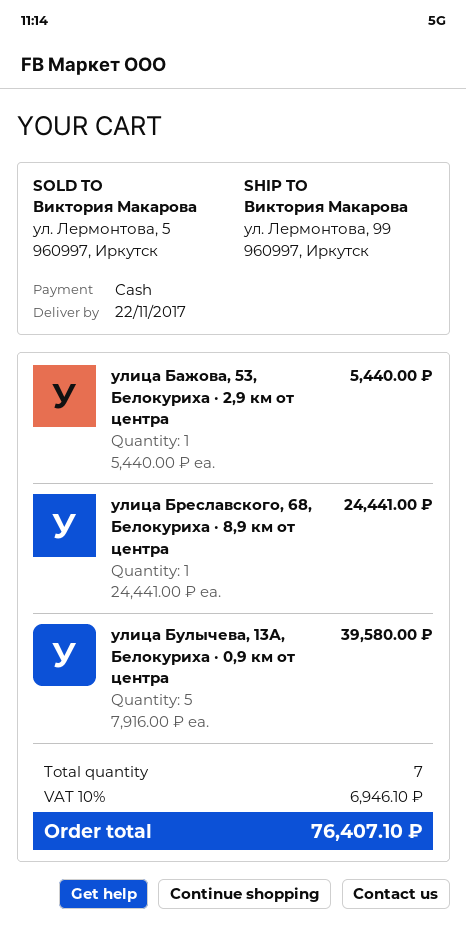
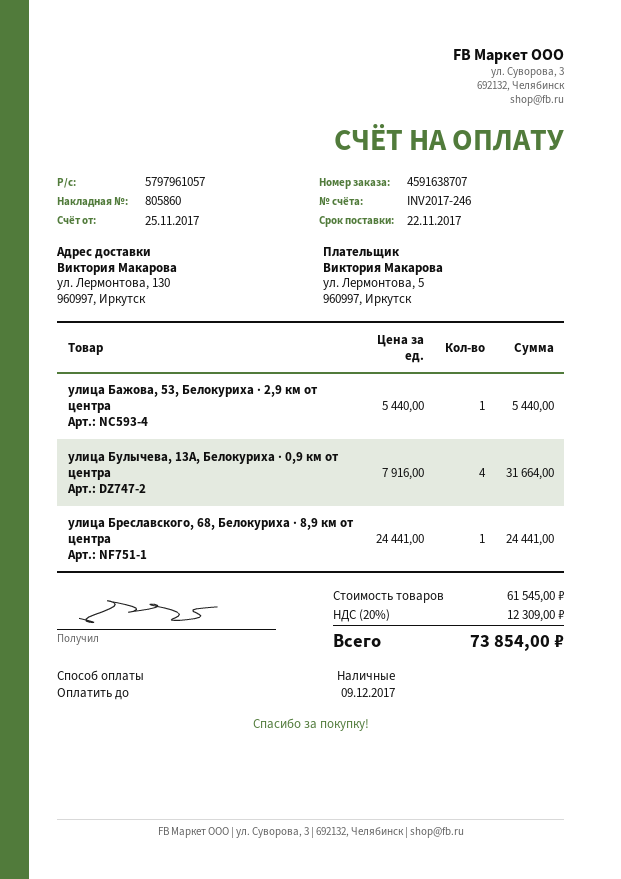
ship to: ул. Лермонтова, 99, 960997, Иркутск -> ул. Лермонтова, 130, 960997, Иркутск
улица Булычева, 13А, Белокуриха · 0,9 км от центра: 5 x 7916.00 = 39580.00 -> 4 x 7916.00 = 31664.00
tax: 10% = 6946.10 -> 20% = 12309.00
total: 76407.10 -> 73854.00

